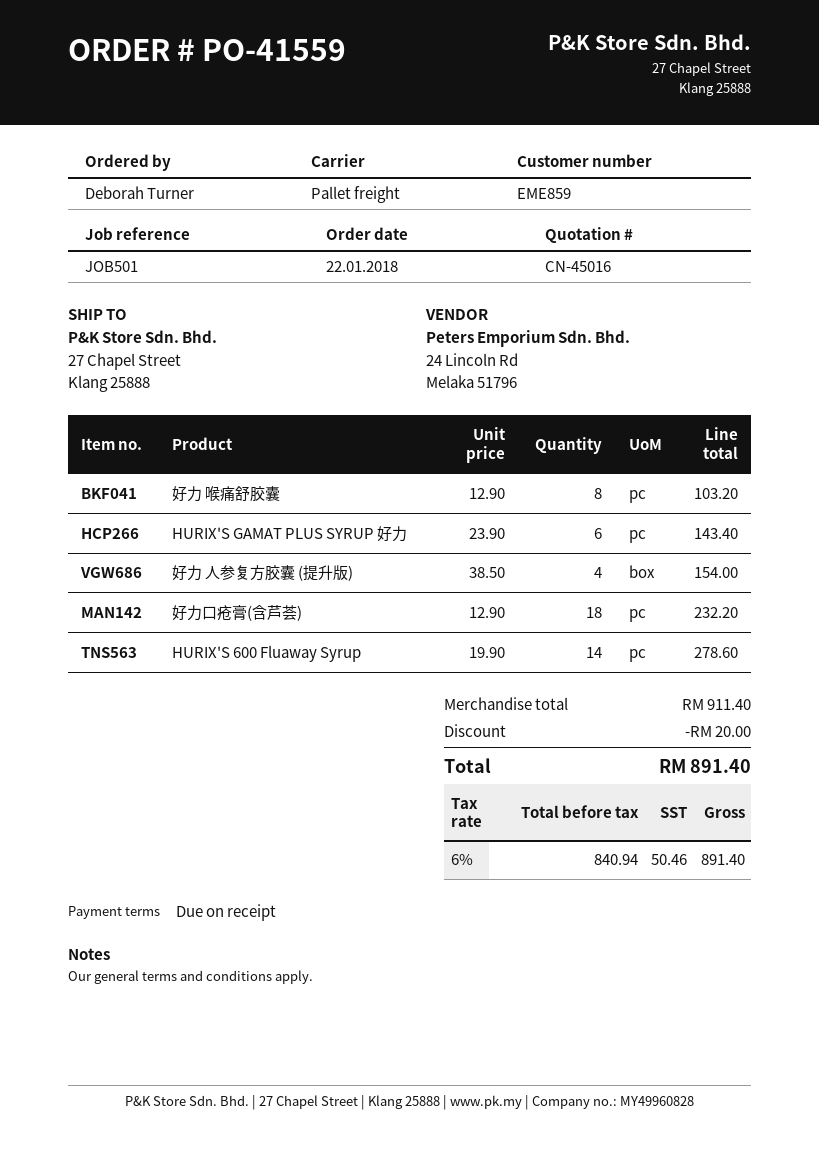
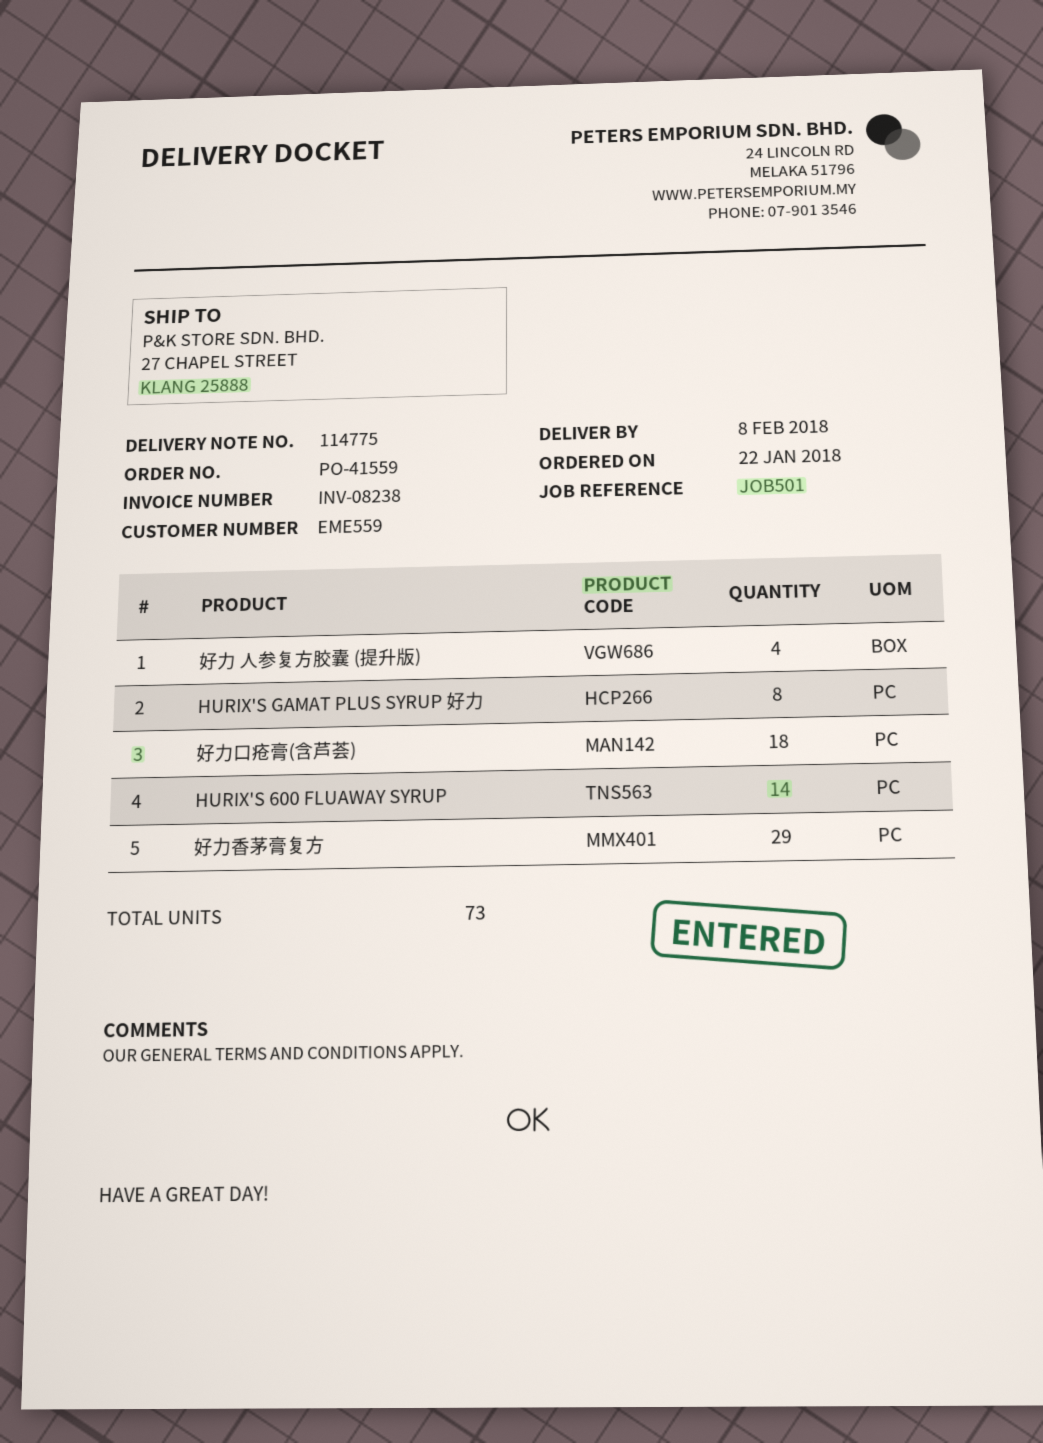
customer number: EME859 -> EME559
好力 喉痛舒胶囊: 8 -> none
HURIX'S GAMAT PLUS SYRUP 好力: 6 -> 8
好力香茅膏复方: none -> 29

